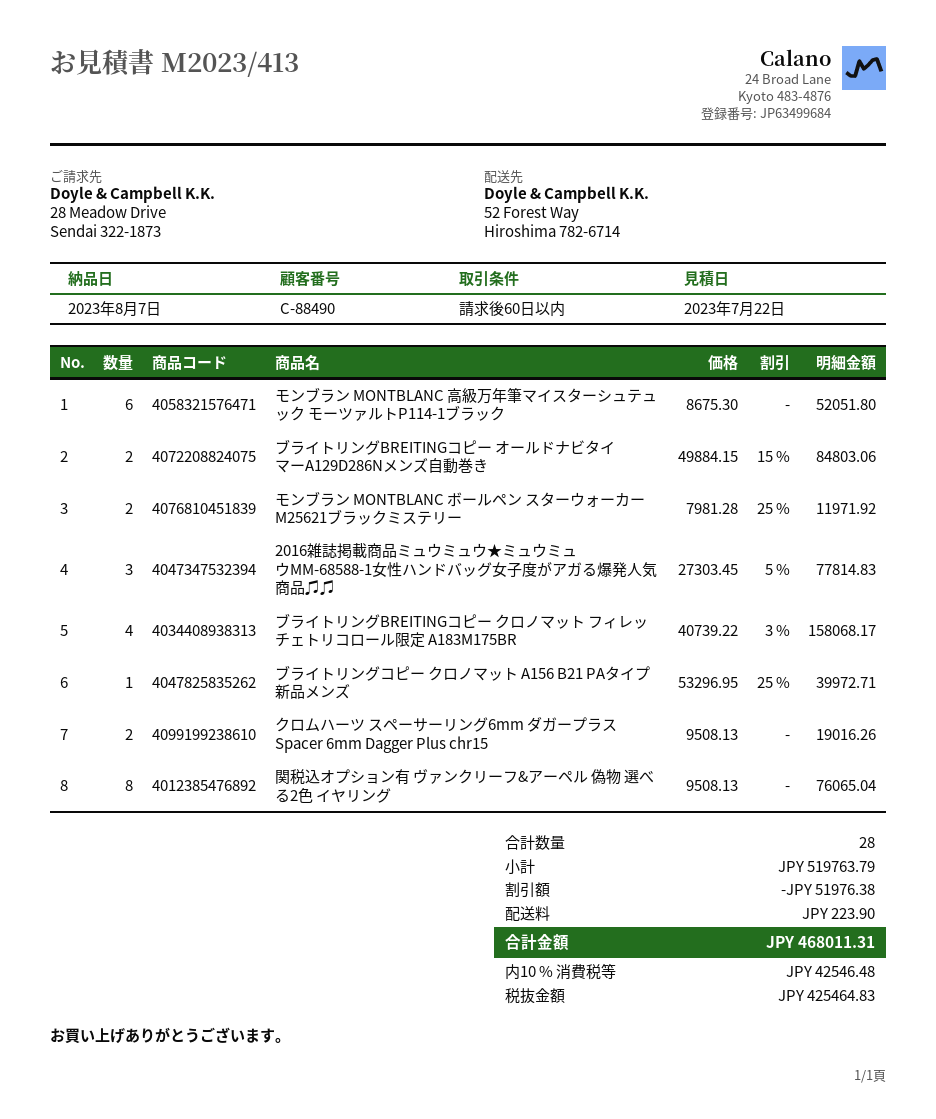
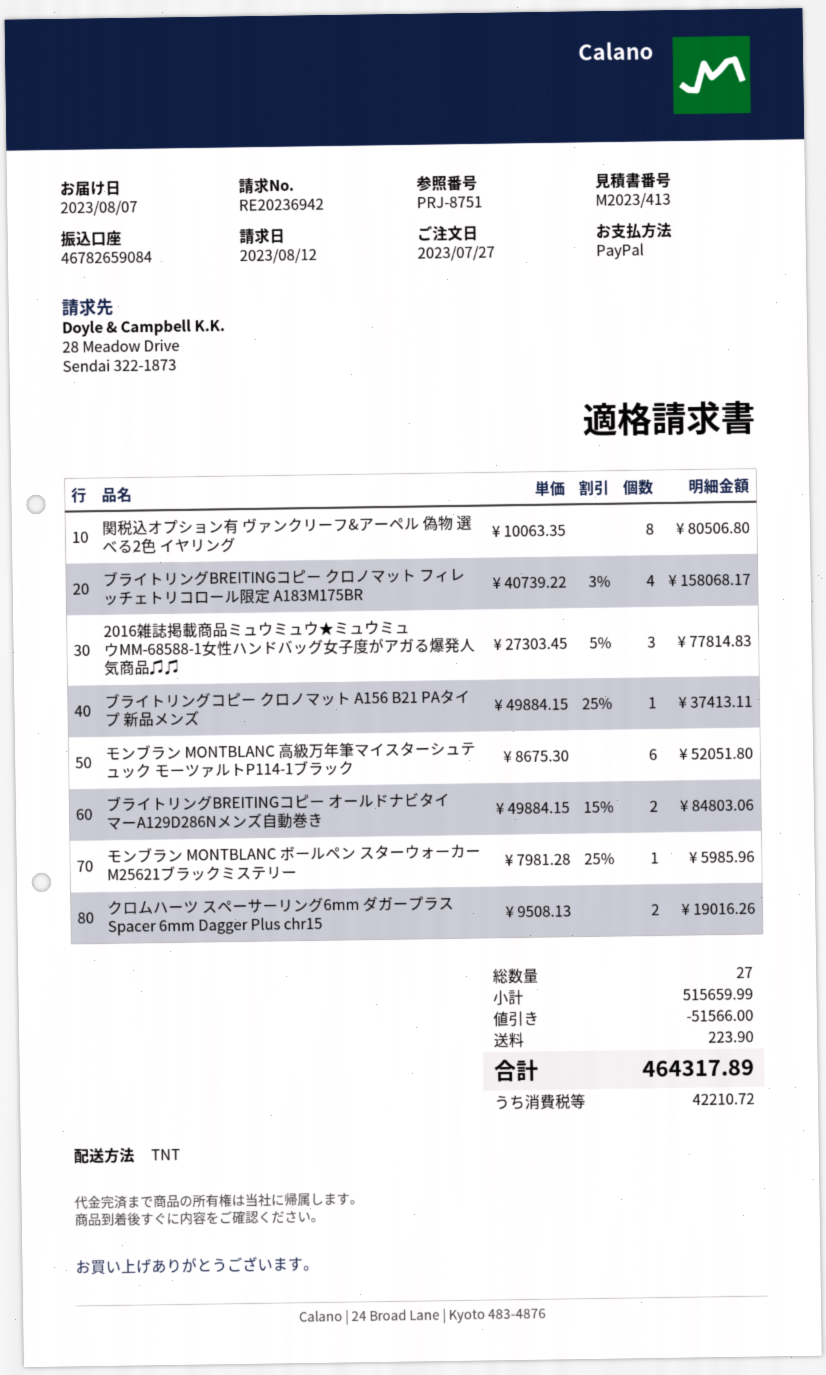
モンブラン MONTBLANC ボールペン スターウォーカー M25621ブラックミステリー: 2 x 7981.28 - 25% = 11971.92 -> 1 x 7981.28 - 25% = 5985.96
ブライトリングコピー クロノマット A156 B21 PAタイプ 新品メンズ: 1 x 53296.95 - 25% = 39972.71 -> 1 x 49884.15 - 25% = 37413.11
関税込オプション有 ヴァンクリーフ&アーペル 偽物 選べる2色 イヤリング: 8 x 9508.13 = 76065.04 -> 8 x 10063.35 = 80506.80
total quantity: 28 -> 27
subtotal: 519763.79 -> 515659.99
discount: 51976.38 -> 51566.00
tax: 42546.48 -> 42210.72
total: 468011.31 -> 464317.89

